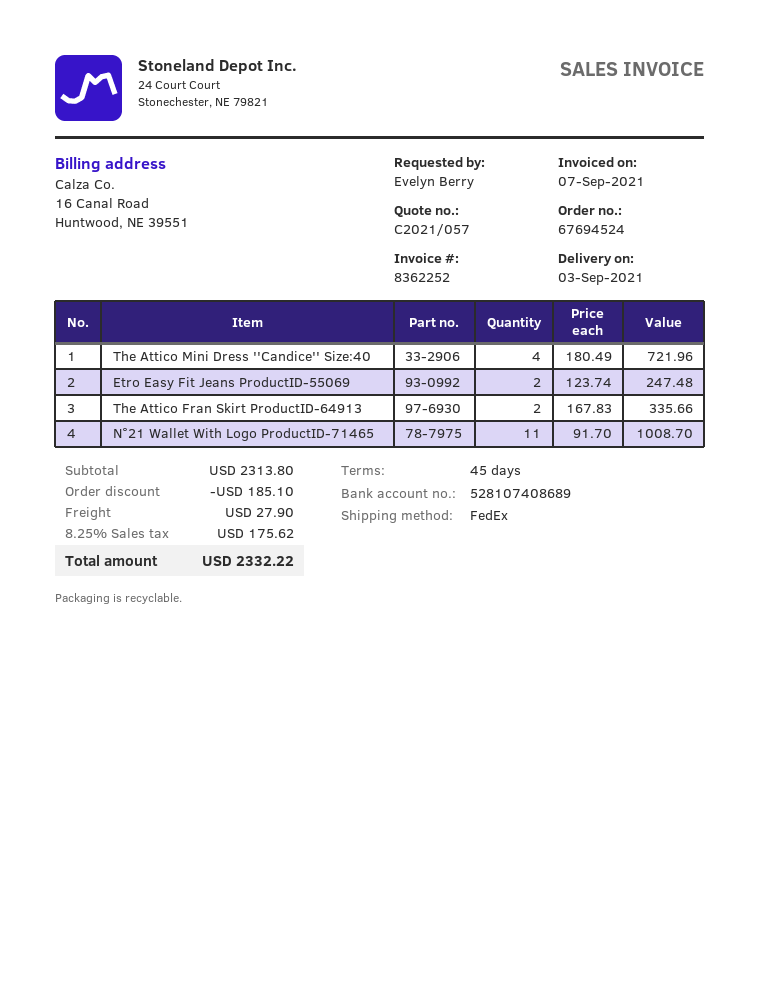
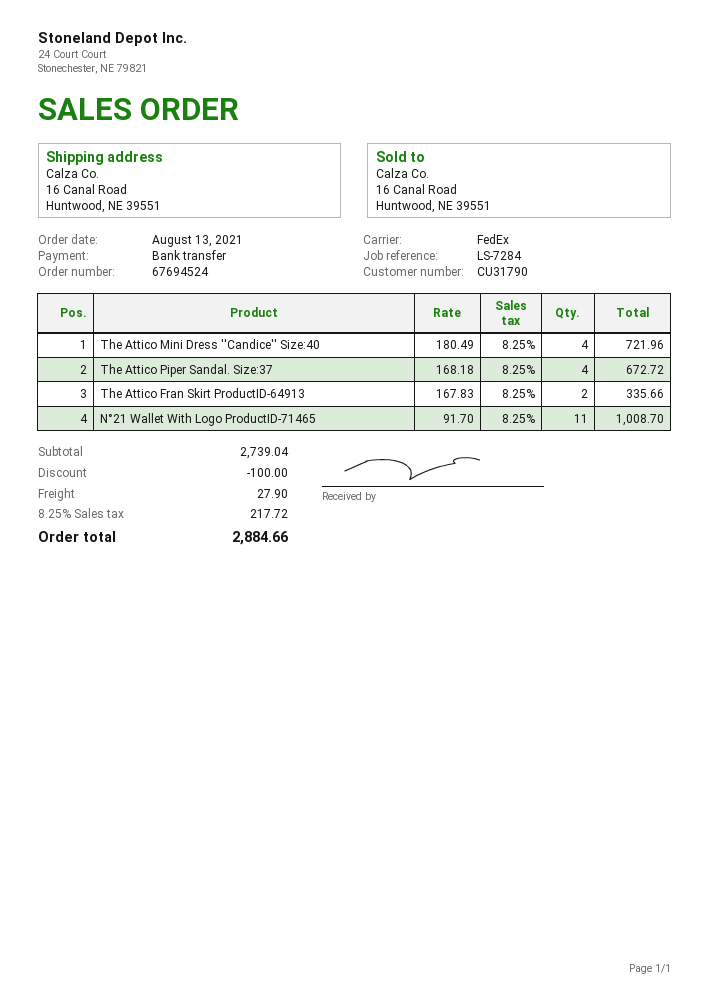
Etro Easy Fit Jeans ProductID-55069: 2 x 123.74 = 247.48 -> none
The Attico Piper Sandal. Size:37: none -> 4 x 168.18 = 672.72
subtotal: 2313.80 -> 2739.04
discount: 185.10 -> 100.00
tax: 8.25% = 175.62 -> 8.25% = 217.72
total: 2332.22 -> 2884.66

